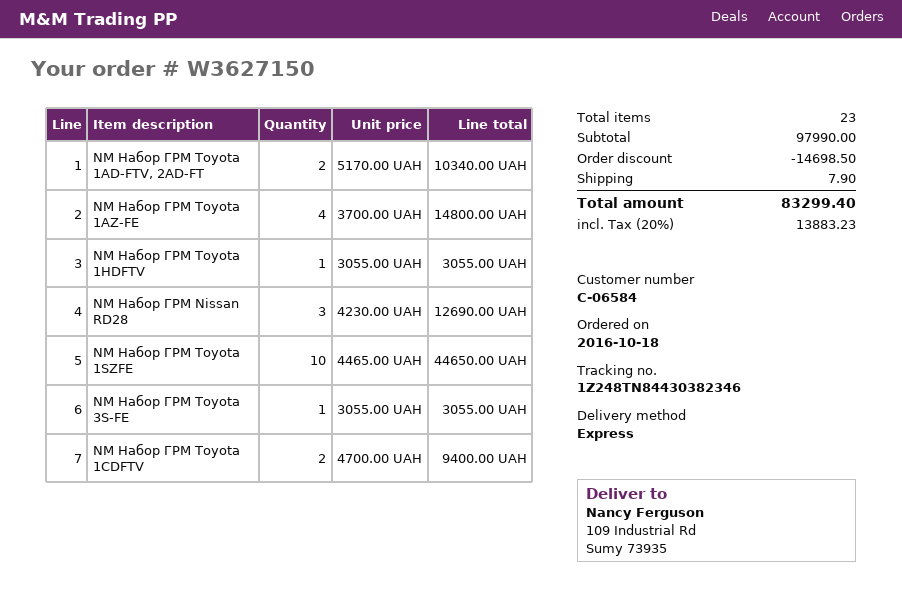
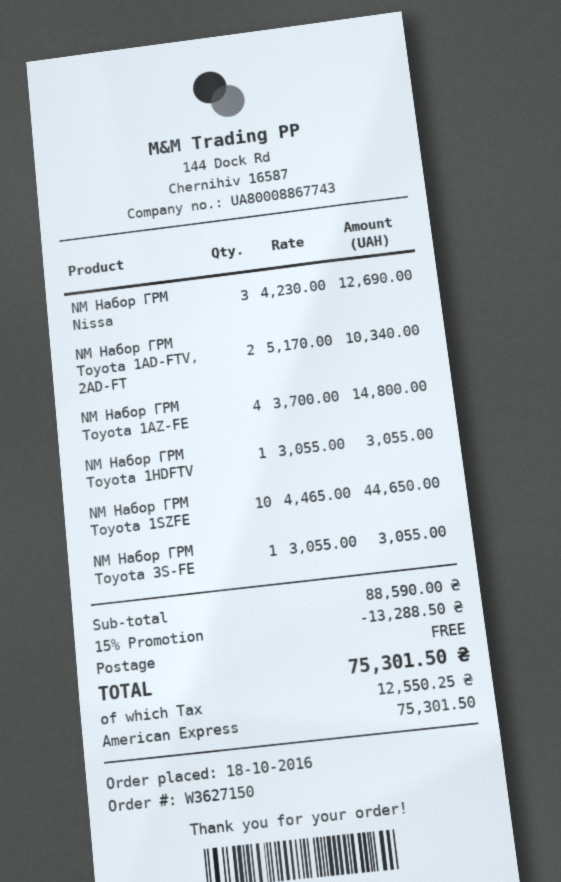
NM Набор ГРМ Toyota 1CDFTV: 2 x 4700.00 = 9400.00 -> none
subtotal: 97990.00 -> 88590.00
discount: 14698.50 -> 13288.50
shipping: 7.90 -> 0.00
tax: 13883.23 -> 12550.25
total: 83299.40 -> 75301.50

